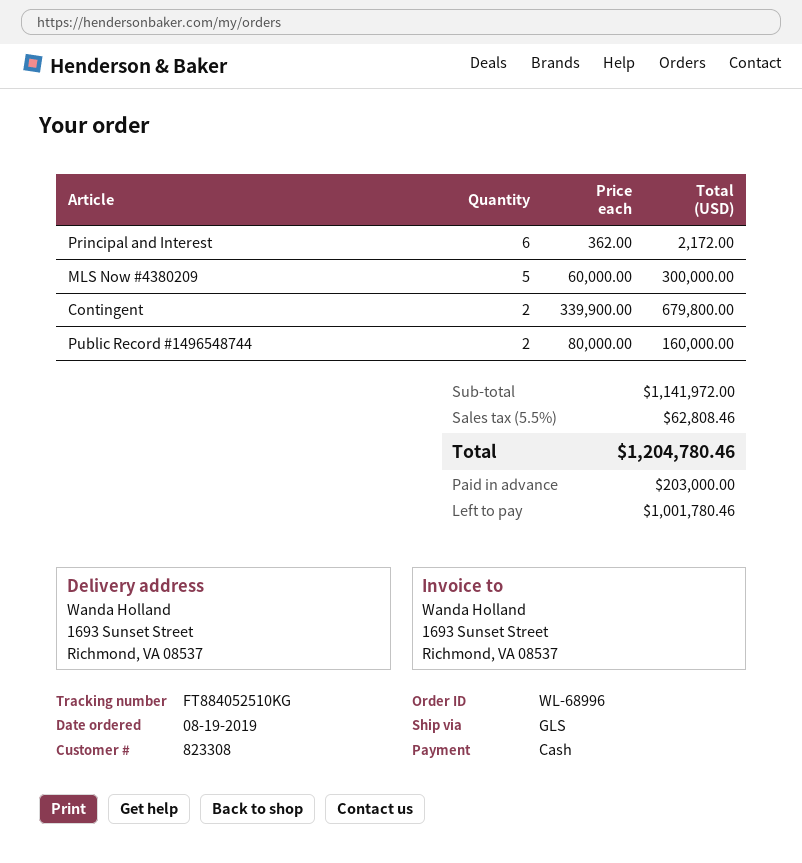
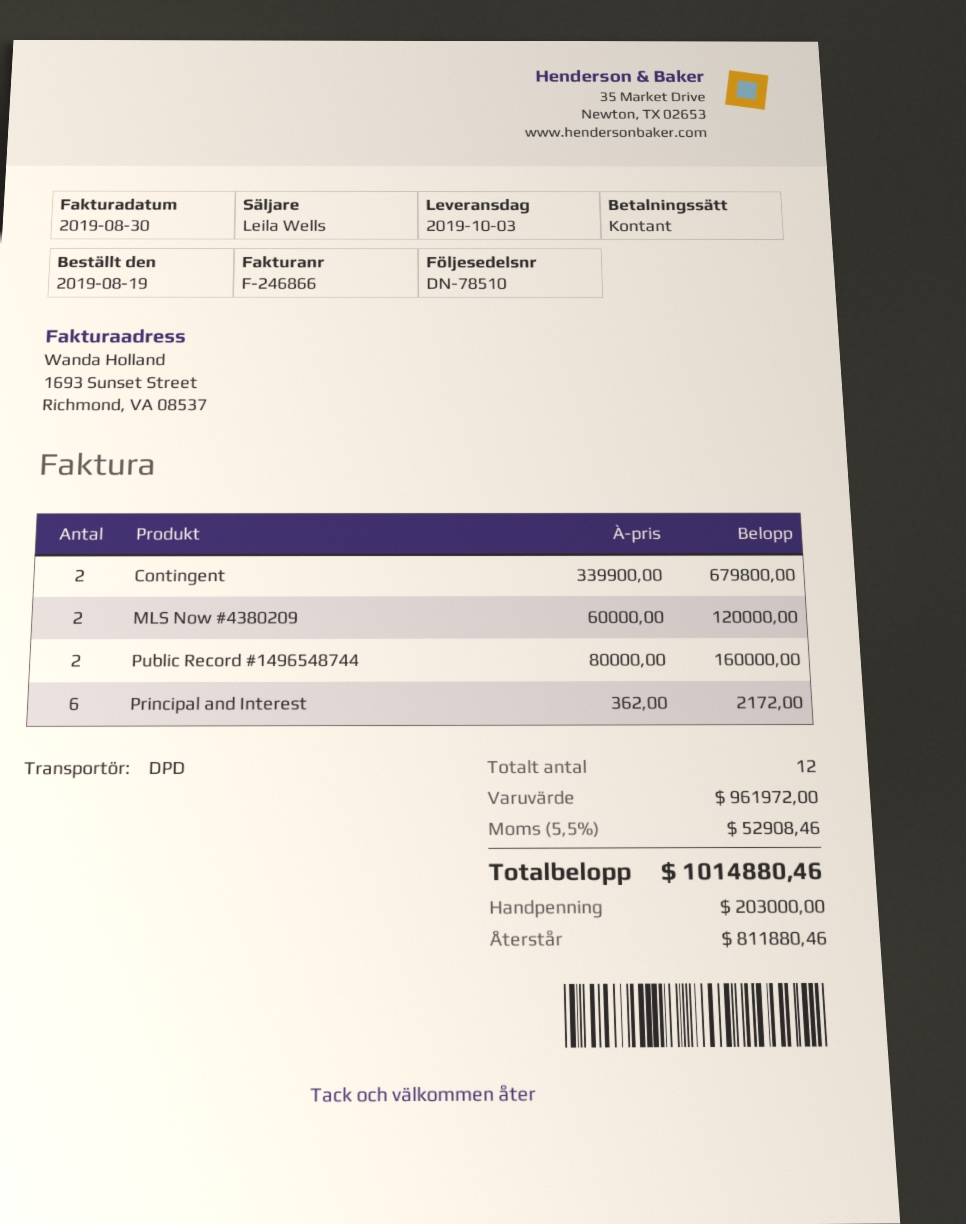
shipping method: GLS -> DPD
MLS Now #4380209: 5 x 60000.00 = 300000.00 -> 2 x 60000.00 = 120000.00
subtotal: 1141972.00 -> 961972.00
tax: 5.5% = 62808.46 -> 5.5% = 52908.46
total: 1204780.46 -> 1014880.46
balance: 1001780.46 -> 811880.46

